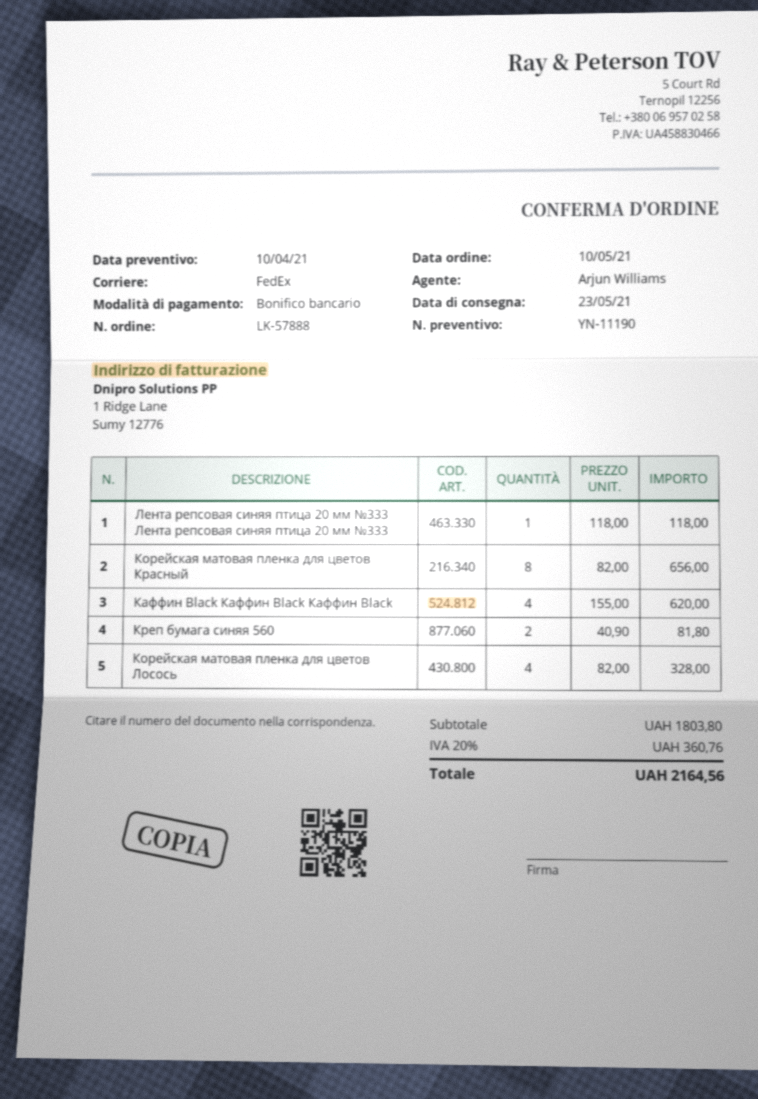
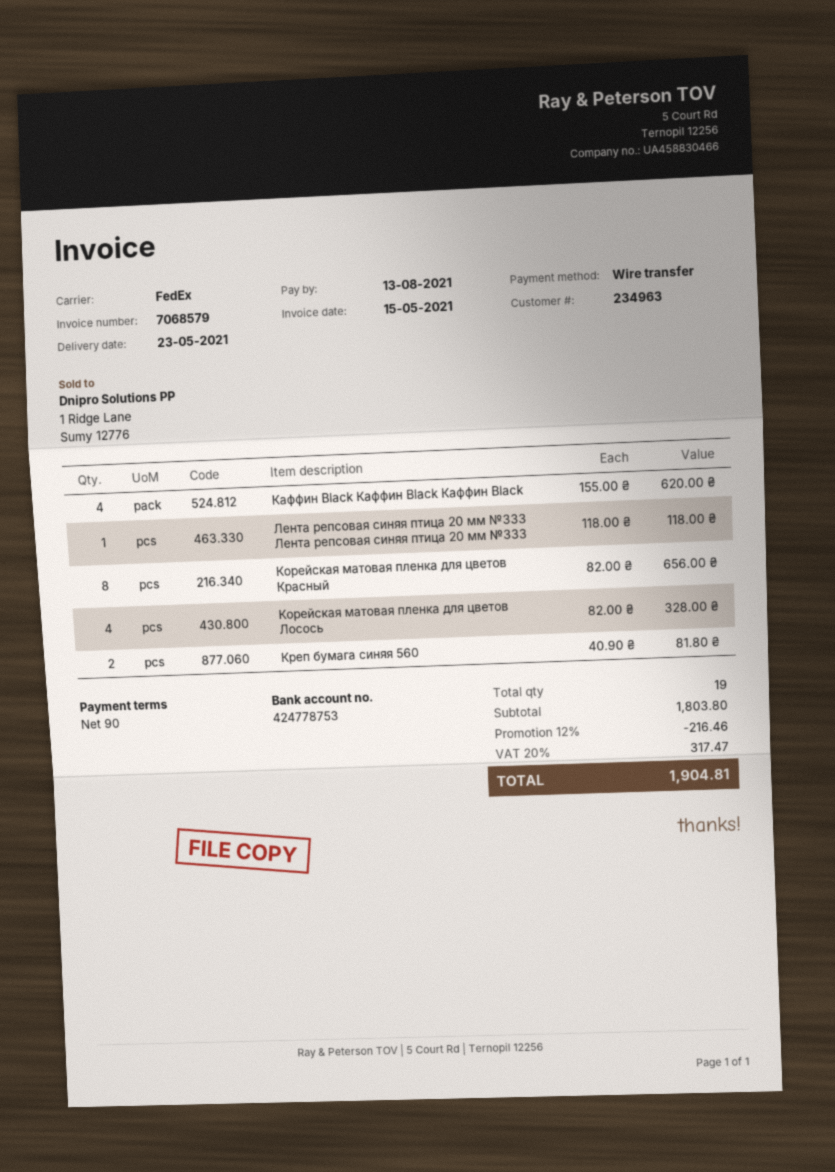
discount: none -> 12% = 216.46
tax: 20% = 360.76 -> 20% = 317.47
total: 2164.56 -> 1904.81

